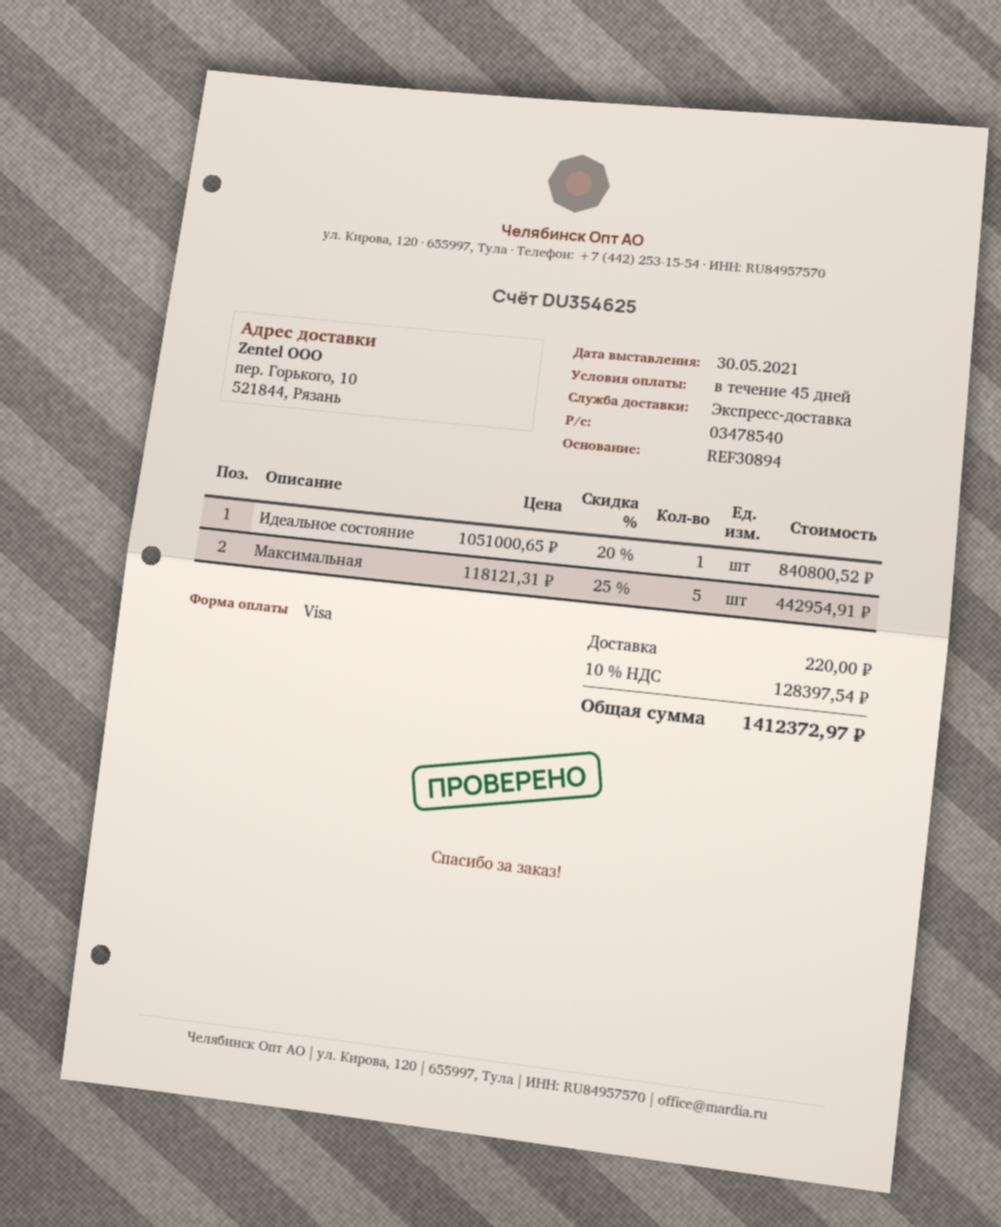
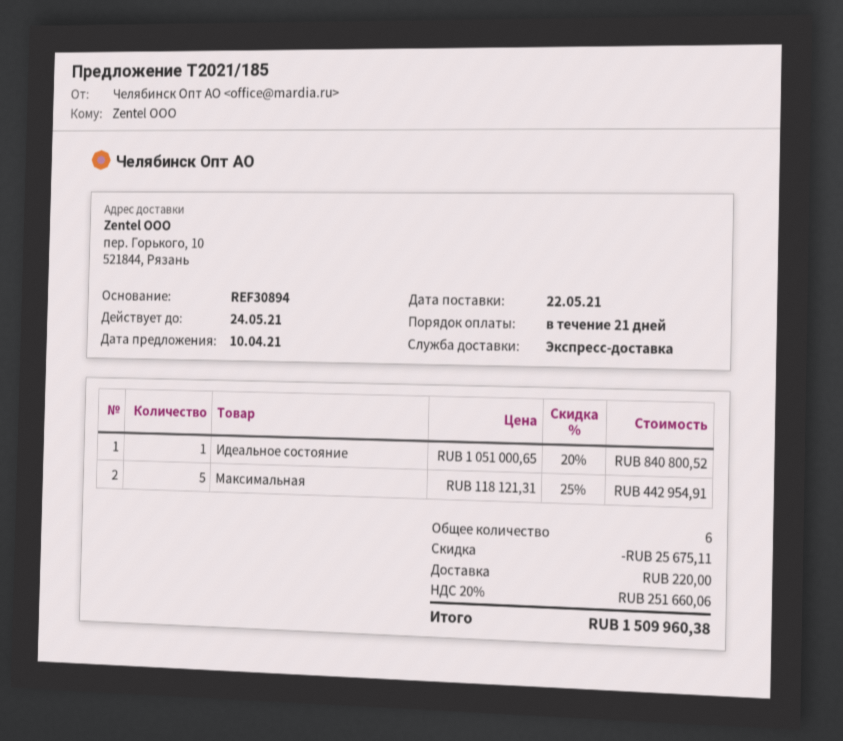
payment terms: 45 days -> 21 days
discount: none -> 25675.11
tax: 10% = 128397.54 -> 20% = 251660.06
total: 1412372.97 -> 1509960.38

